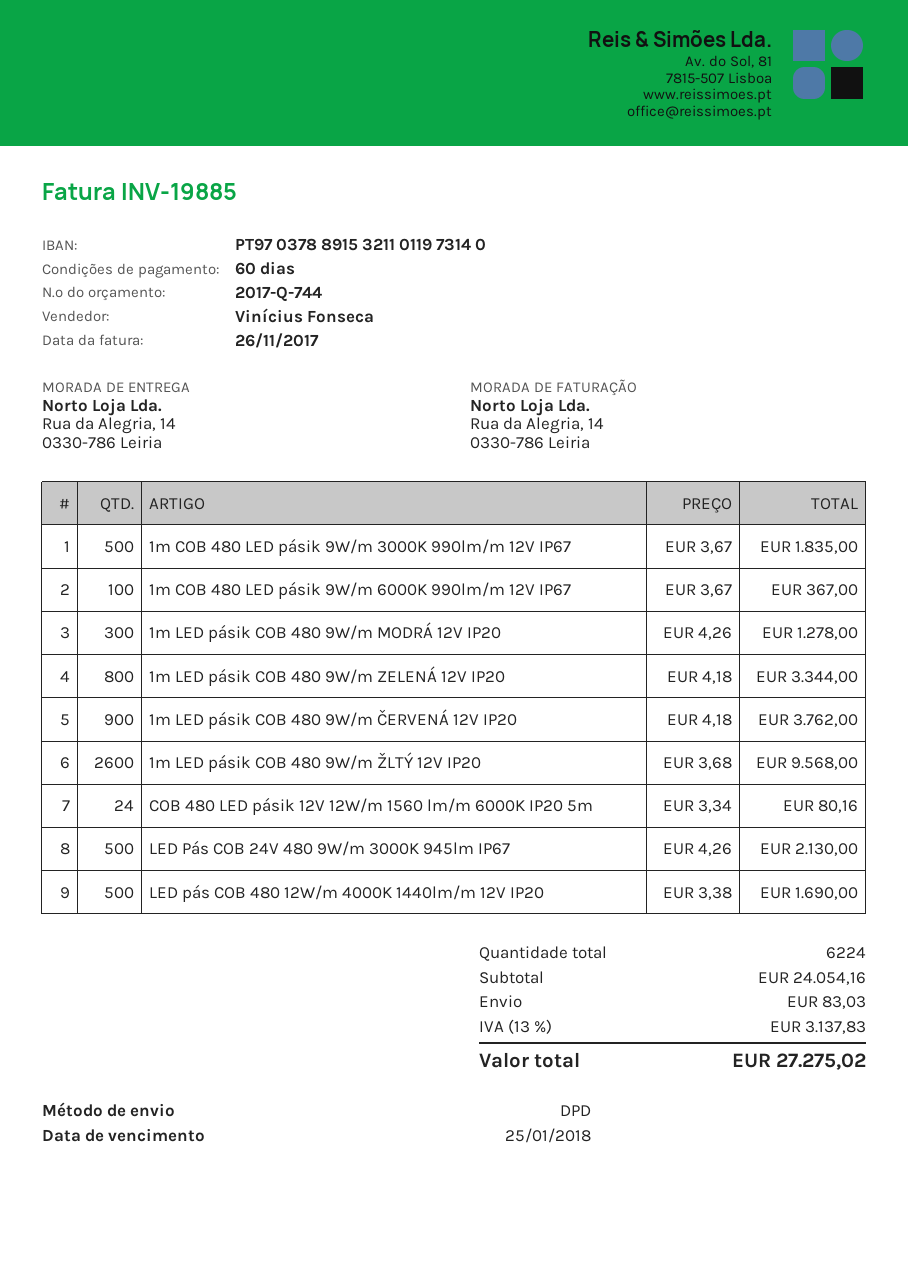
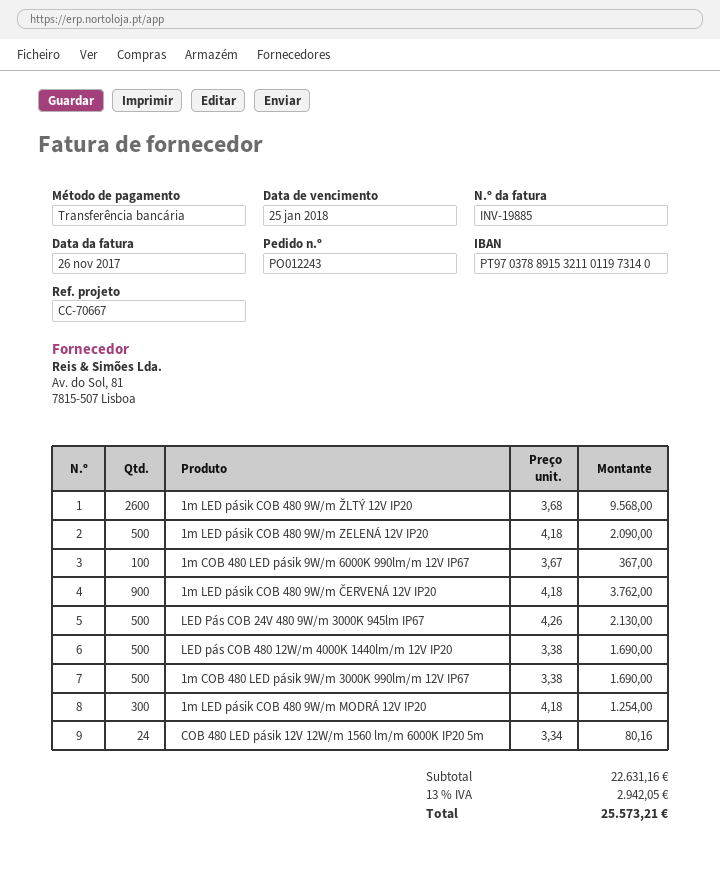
1m COB 480 LED pásik 9W/m 3000K 990lm/m 12V IP67: 500 x 3.67 = 1835.00 -> 500 x 3.38 = 1690.00
1m LED pásik COB 480 9W/m MODRÁ 12V IP20: 300 x 4.26 = 1278.00 -> 300 x 4.18 = 1254.00
1m LED pásik COB 480 9W/m ZELENÁ 12V IP20: 800 x 4.18 = 3344.00 -> 500 x 4.18 = 2090.00
subtotal: 24054.16 -> 22631.16
shipping: 83.03 -> none
tax: 13% = 3137.83 -> 13% = 2942.05
total: 27275.02 -> 25573.21

